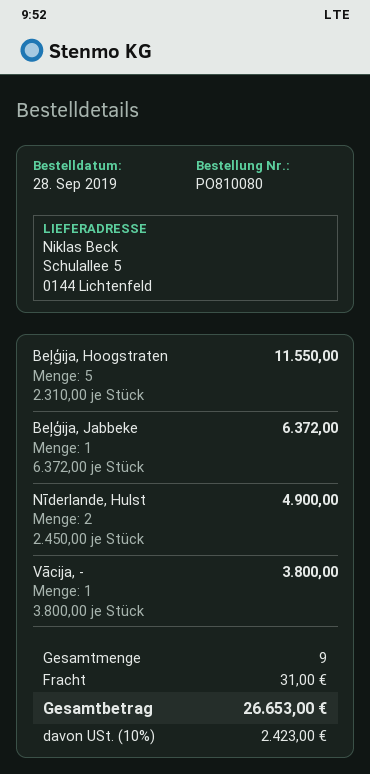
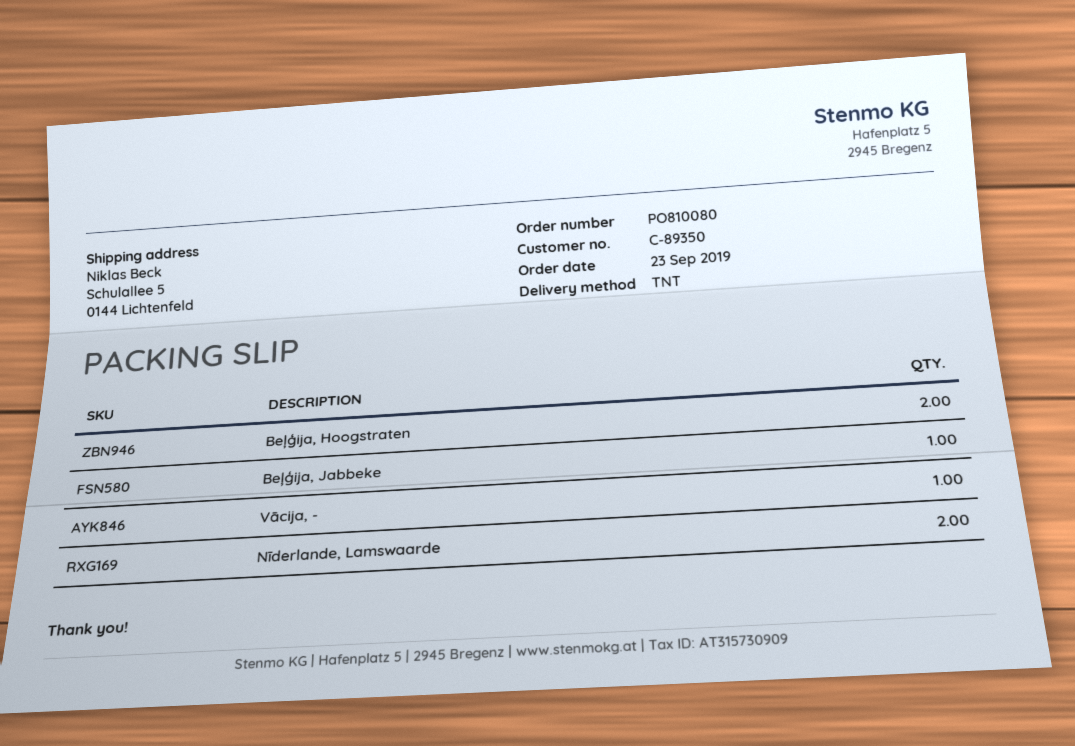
order date: 2019-09-28 -> 2019-09-23
Beļģija, Hoogstraten: 5 -> 2
Nīderlande, Hulst: 2 -> none
Nīderlande, Lamswaarde: none -> 2

